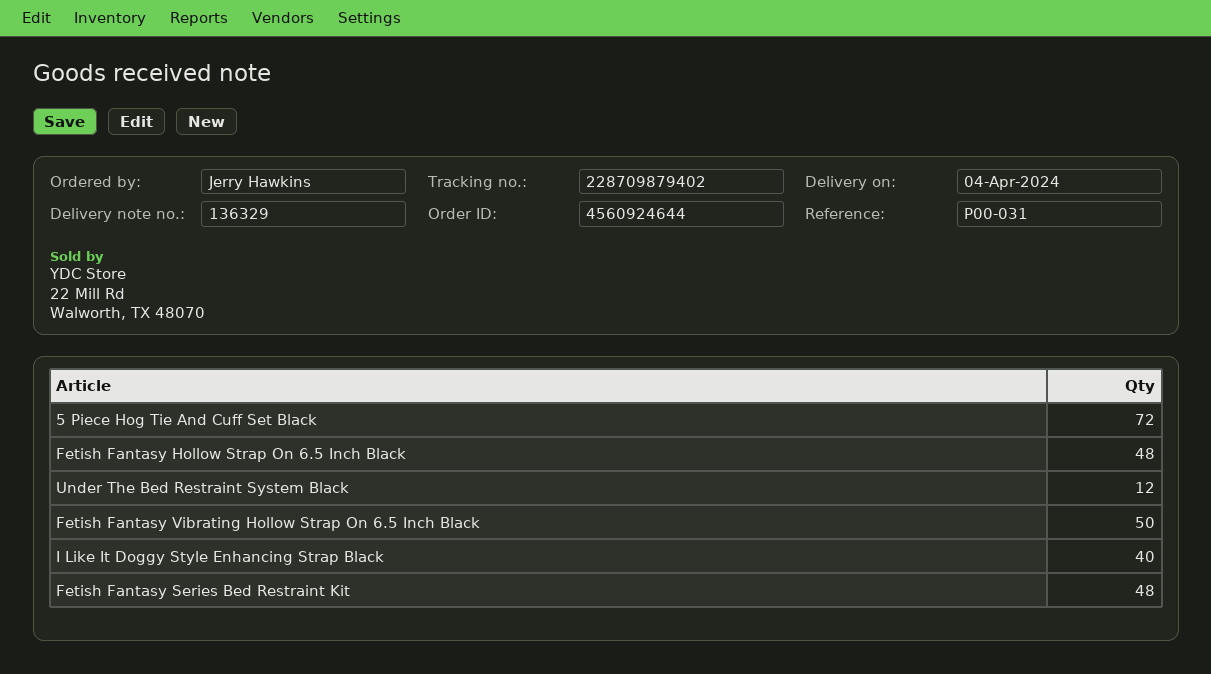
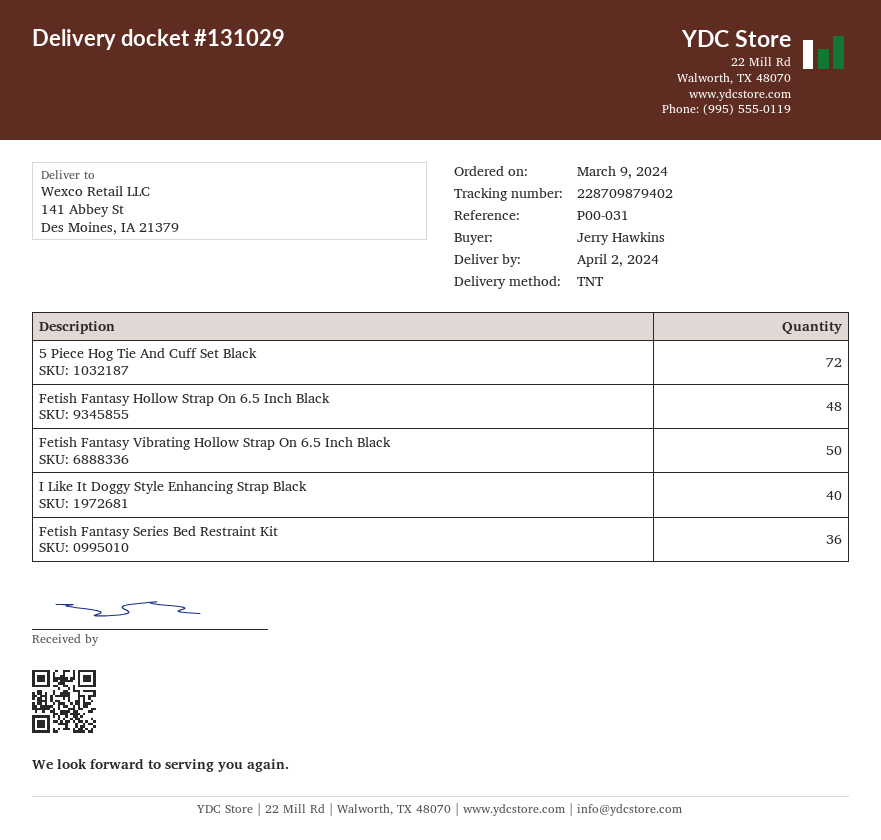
delivery note number: 136329 -> 131029
delivery date: 2024-04-04 -> 2024-04-02
Under The Bed Restraint System Black: 12 -> none
Fetish Fantasy Series Bed Restraint Kit: 48 -> 36

